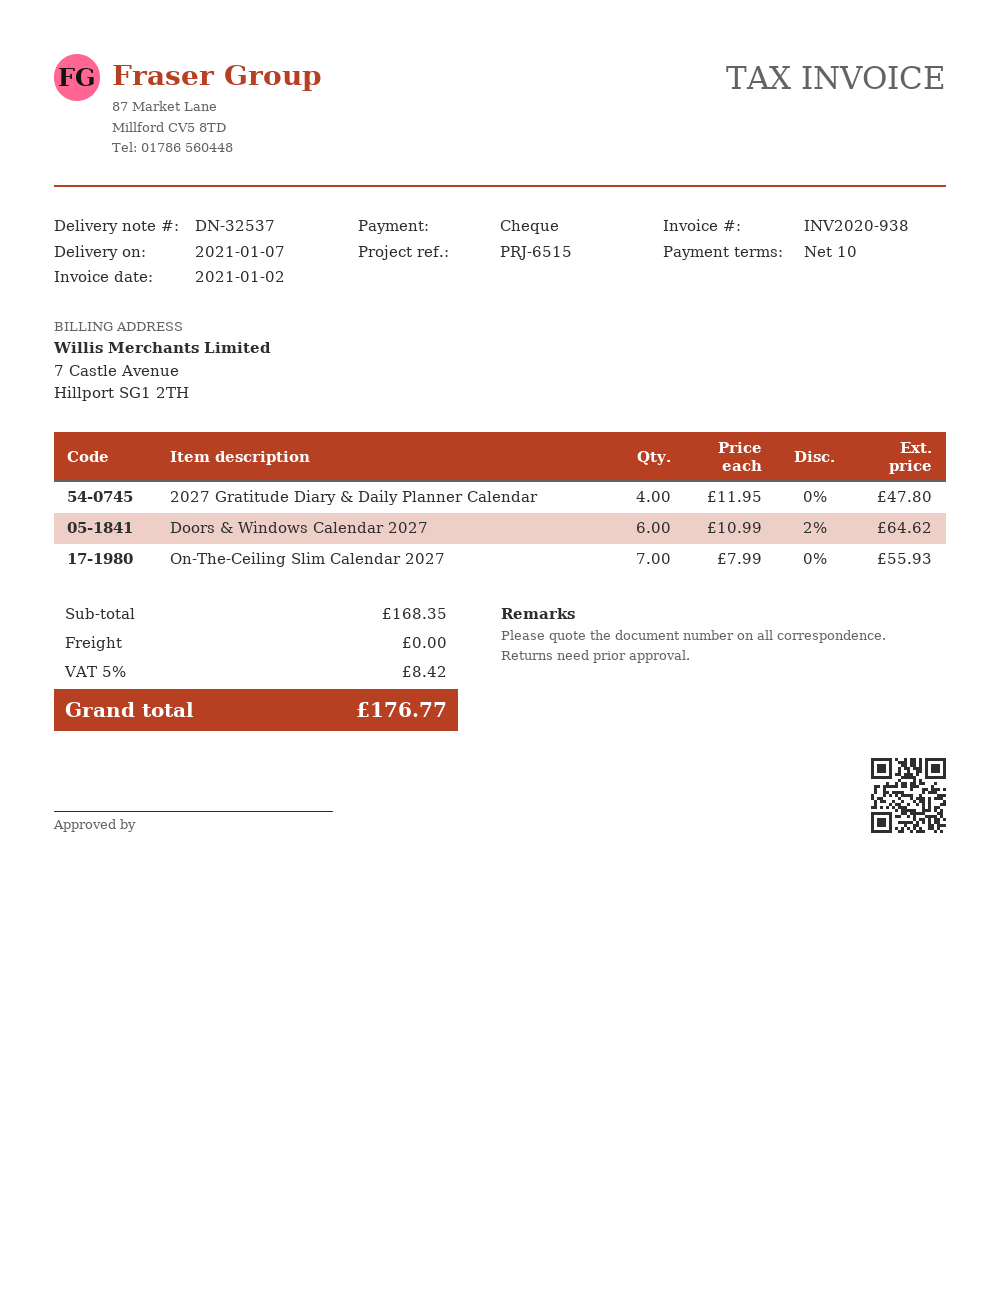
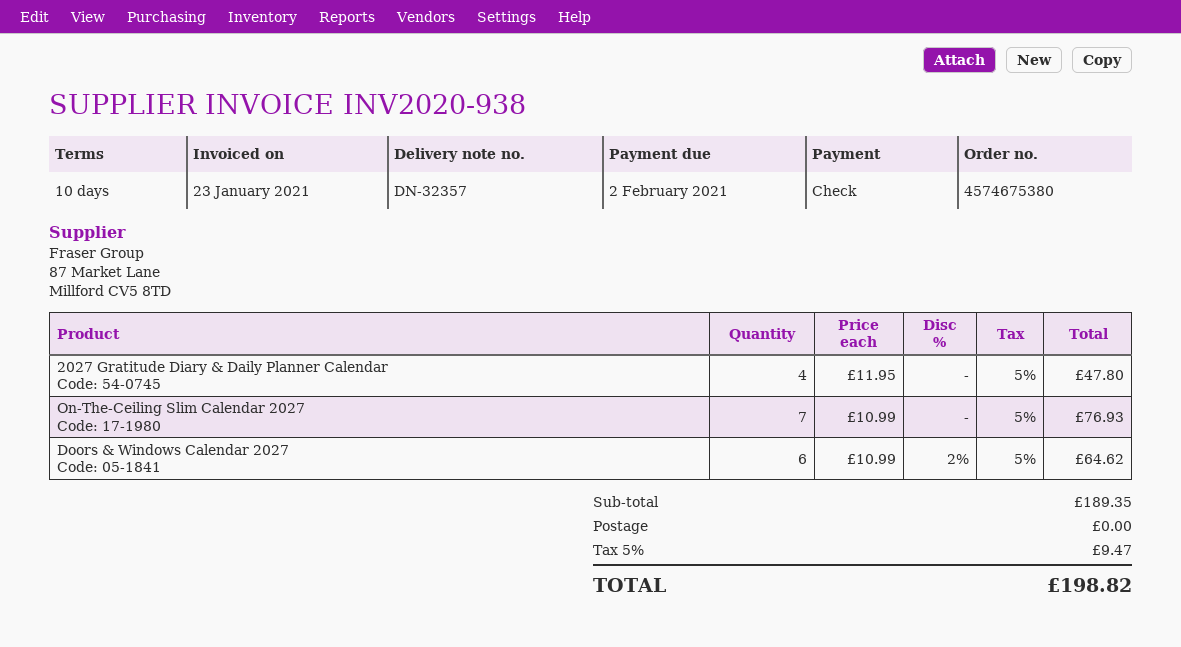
delivery note number: DN-32537 -> DN-32357
invoice date: 2021-01-02 -> 2021-01-23
On-The-Ceiling Slim Calendar 2027: 7 x 7.99 = 55.93 -> 7 x 10.99 = 76.93
subtotal: 168.35 -> 189.35
tax: 5% = 8.42 -> 5% = 9.47
total: 176.77 -> 198.82

